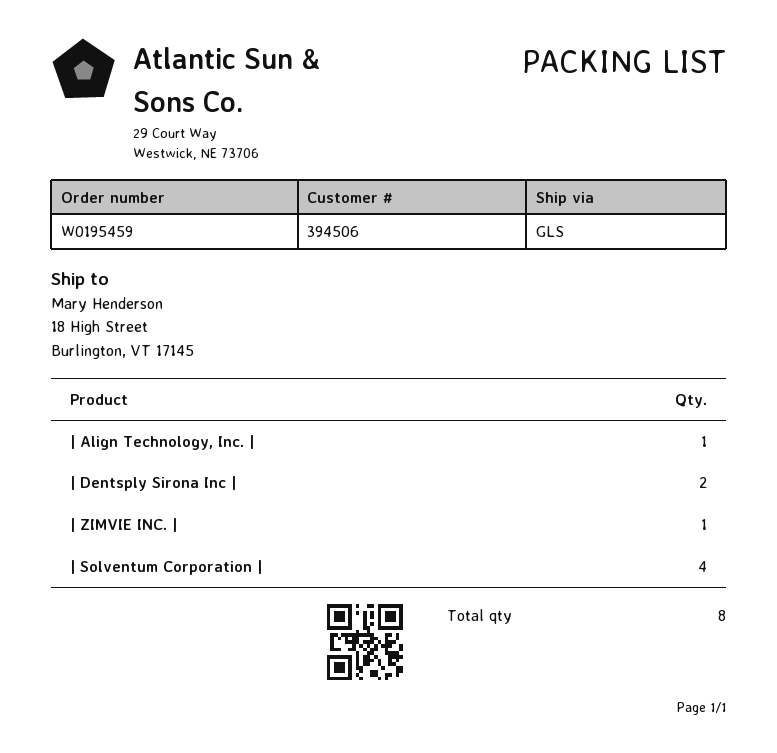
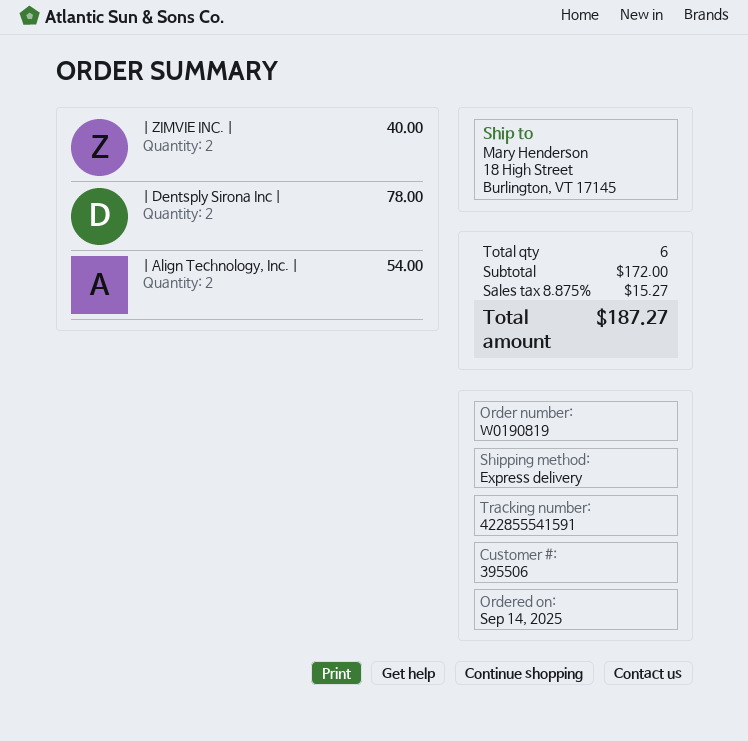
order number: W0195459 -> W0190819
customer number: 394506 -> 395506
shipping method: GLS -> express
| Align Technology, Inc. |: 1 -> 2
| ZIMVIE INC. |: 1 -> 2
| Solventum Corporation |: 4 -> none
total quantity: 8 -> 6

